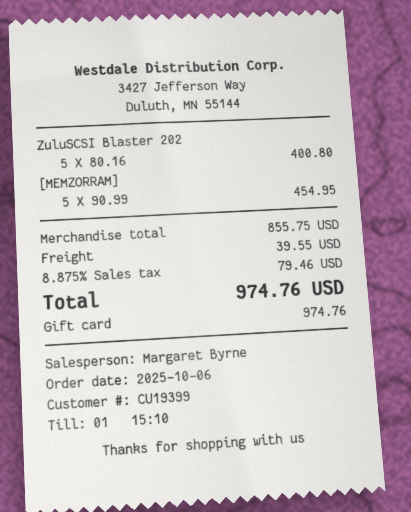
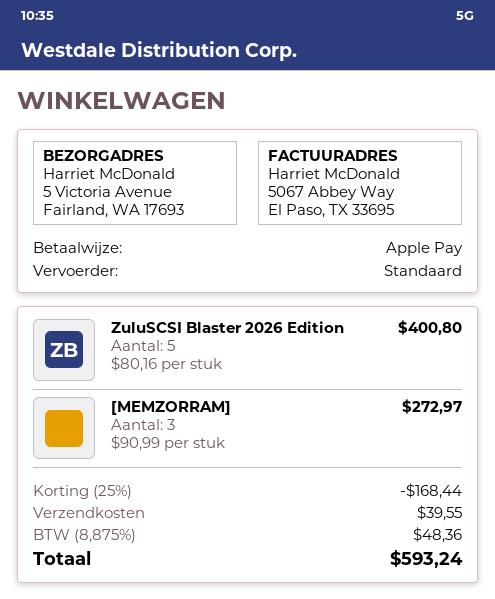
payment method: gift card -> Apple Pay
[MEMZORRAM]: 5 x 90.99 = 454.95 -> 3 x 90.99 = 272.97
discount: none -> 25% = 168.44
tax: 8.875% = 79.46 -> 8.875% = 48.36
total: 974.76 -> 593.24

